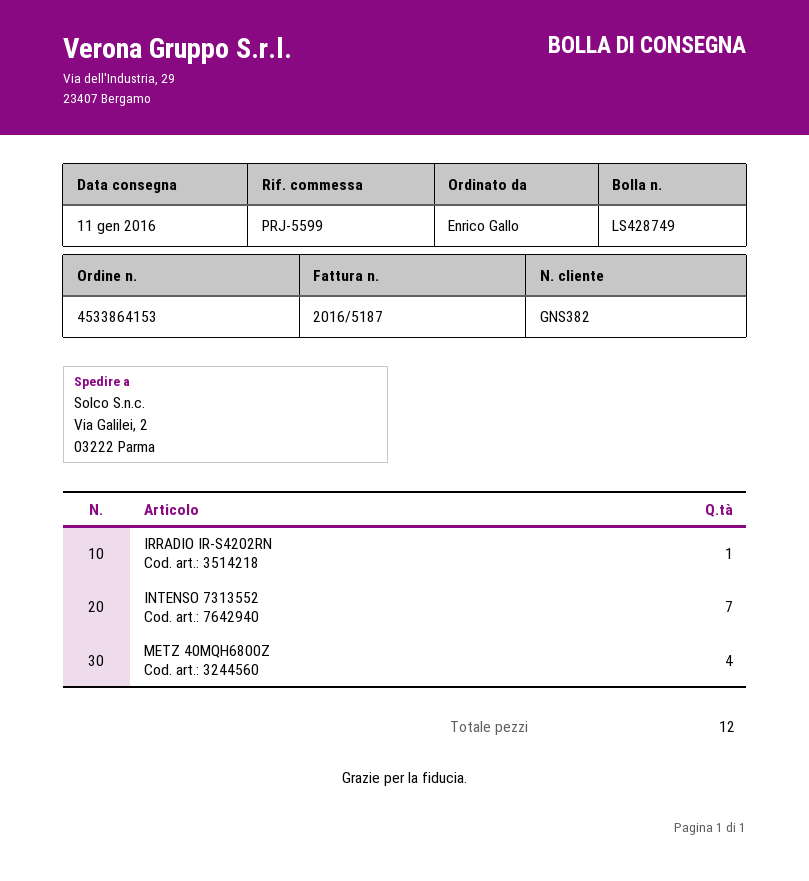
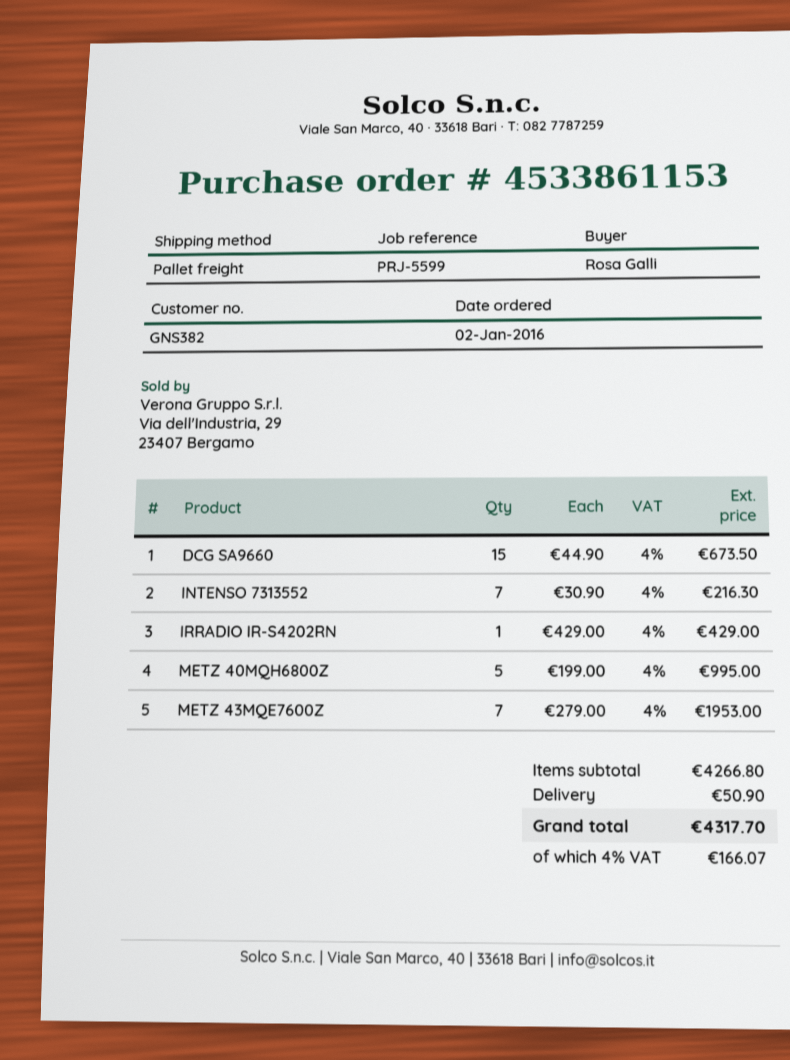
order number: 4533864153 -> 4533861153
ordered by: Enrico Gallo -> Rosa Galli
METZ 40MQH6800Z: 4 -> 5
DCG SA9660: none -> 15
METZ 43MQE7600Z: none -> 7

